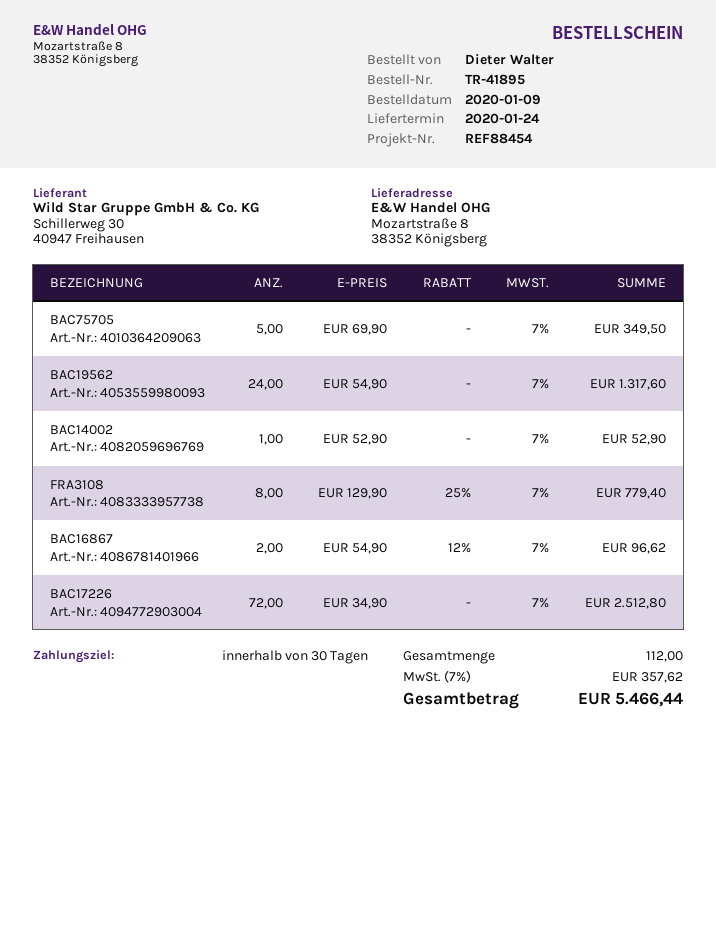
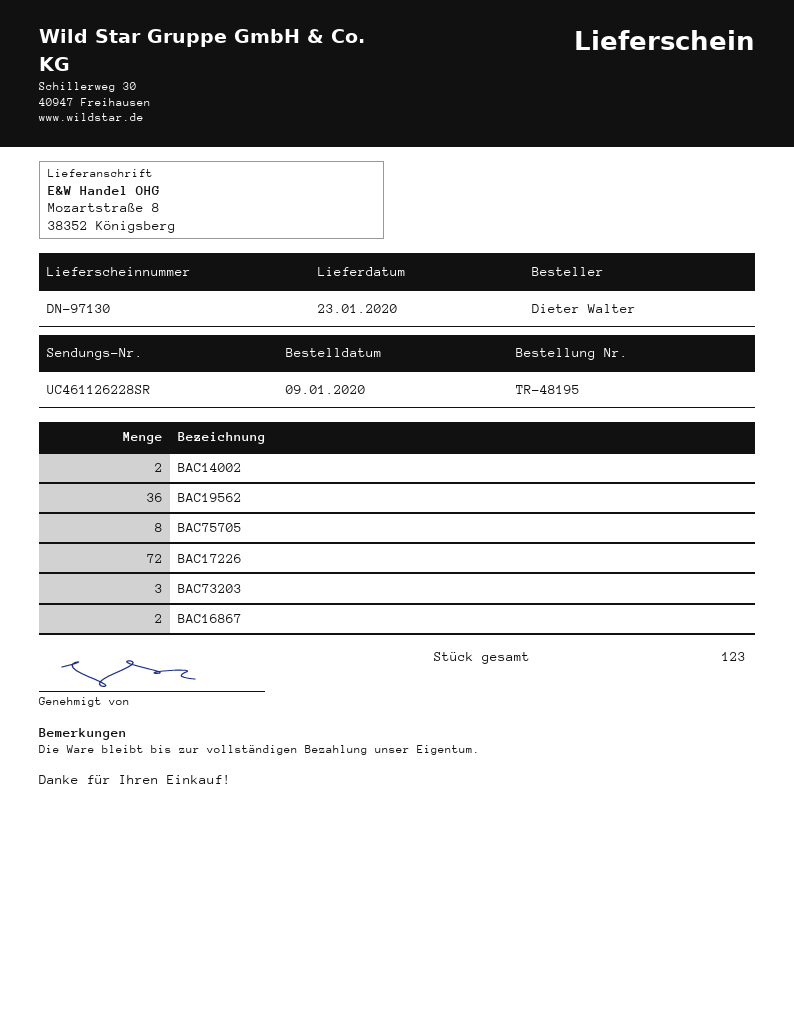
order number: TR-41895 -> TR-48195
delivery date: 2020-01-24 -> 2020-01-23
BAC75705: 5 -> 8
BAC19562: 24 -> 36
BAC14002: 1 -> 2
FRA3108: 8 -> none
BAC73203: none -> 3
total quantity: 112 -> 123

